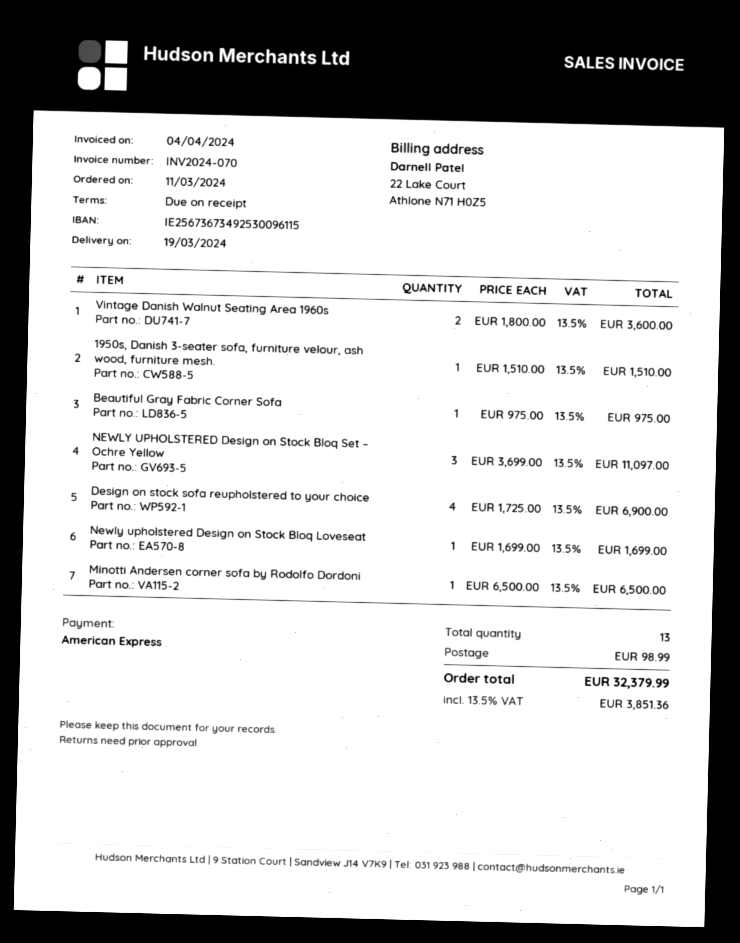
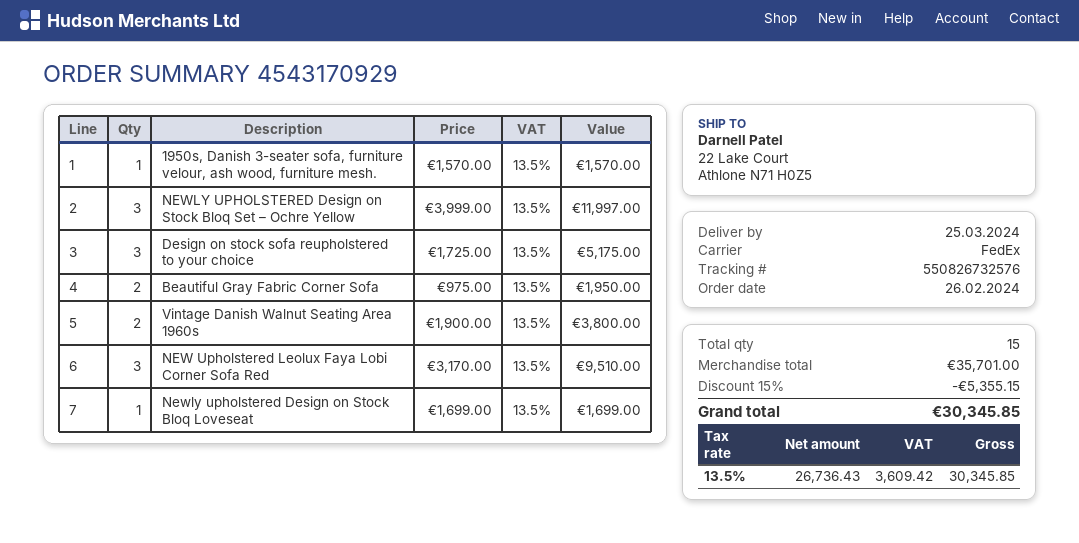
order date: 2024-03-11 -> 2024-02-26
delivery date: 2024-03-19 -> 2024-03-25
Vintage Danish Walnut Seating Area 1960s: 2 x 1800.00 = 3600.00 -> 2 x 1900.00 = 3800.00
1950s, Danish 3-seater sofa, furniture velour, ash wood, furniture mesh.: 1 x 1510.00 = 1510.00 -> 1 x 1570.00 = 1570.00
Beautiful Gray Fabric Corner Sofa: 1 x 975.00 = 975.00 -> 2 x 975.00 = 1950.00
NEWLY UPHOLSTERED Design on Stock Bloq Set – Ochre Yellow: 3 x 3699.00 = 11097.00 -> 3 x 3999.00 = 11997.00
Design on stock sofa reupholstered to your choice: 4 x 1725.00 = 6900.00 -> 3 x 1725.00 = 5175.00
Minotti Andersen corner sofa by Rodolfo Dordoni: 1 x 6500.00 = 6500.00 -> none
NEW Upholstered Leolux Faya Lobi Corner Sofa Red: none -> 3 x 3170.00 = 9510.00
total quantity: 13 -> 15
discount: none -> 15% = 5355.15
shipping: 98.99 -> none
tax: 13.5% = 3851.36 -> 13.5% = 3609.42
total: 32379.99 -> 30345.85

